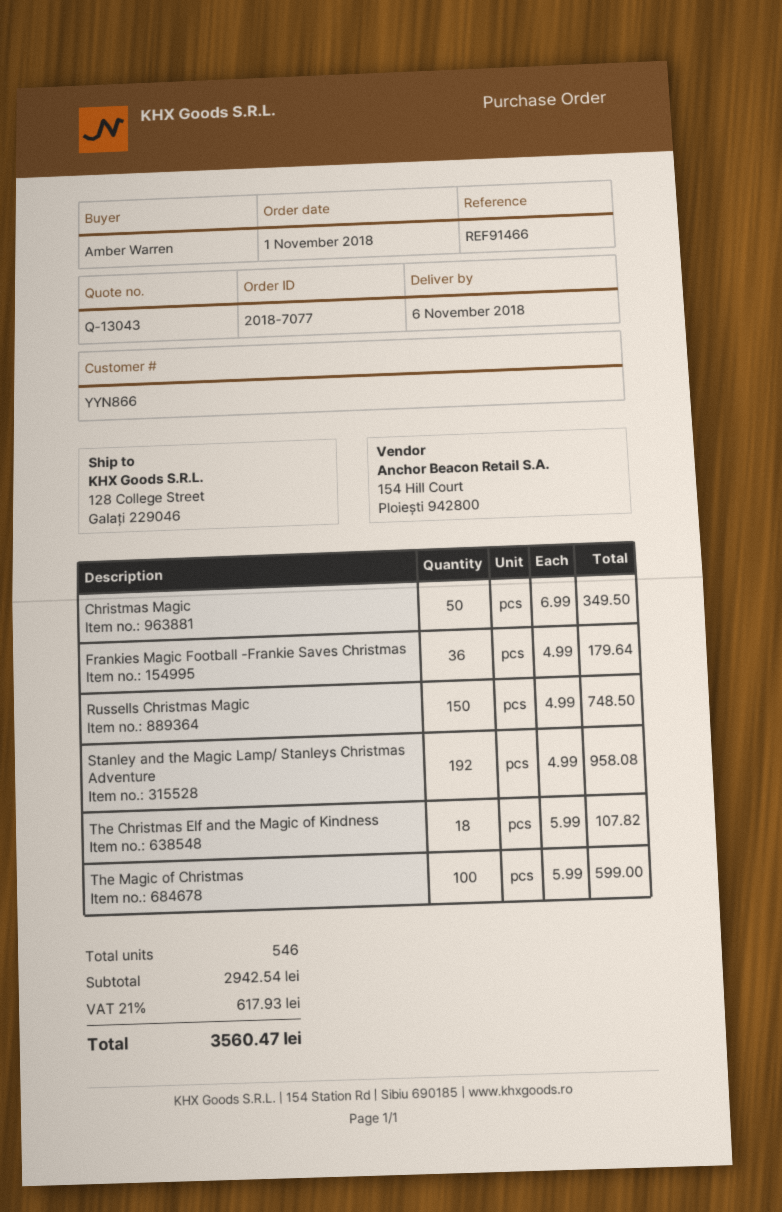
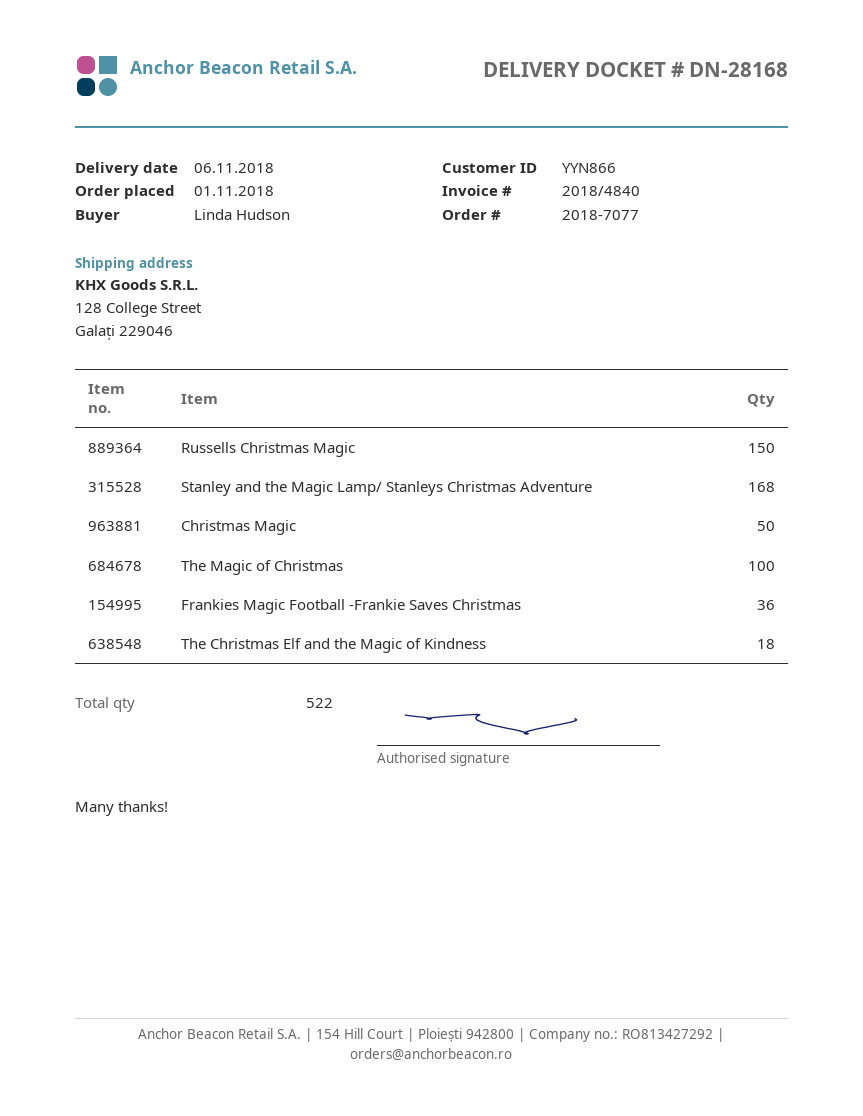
ordered by: Amber Warren -> Linda Hudson
Stanley and the Magic Lamp/ Stanleys Christmas Adventure: 192 -> 168
total quantity: 546 -> 522

